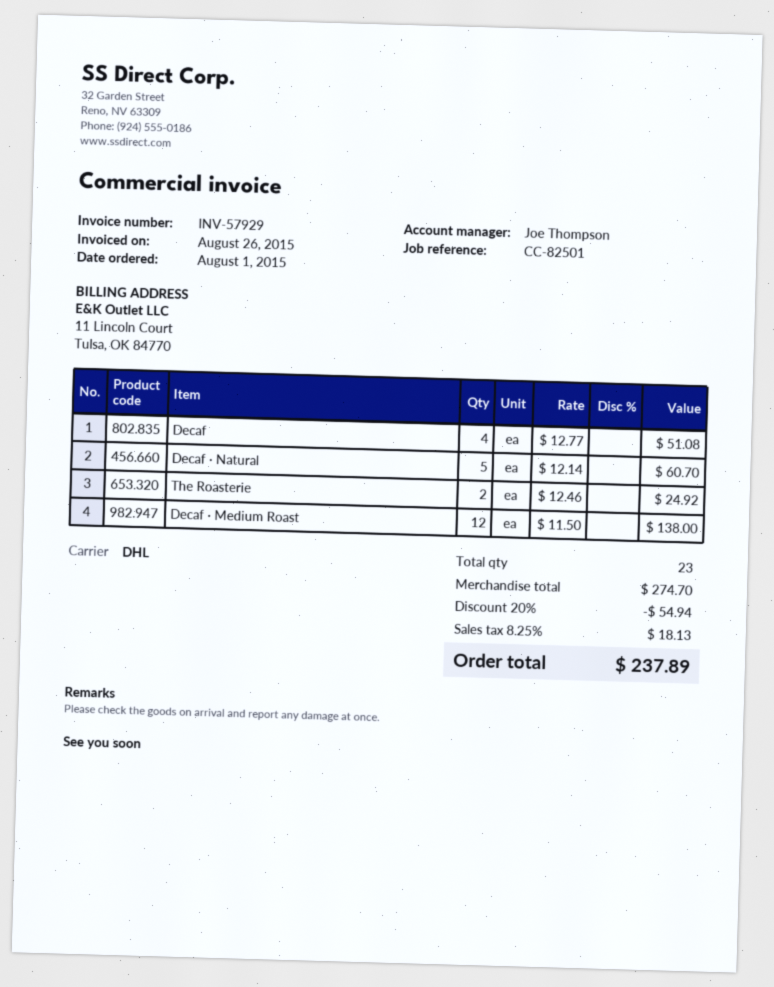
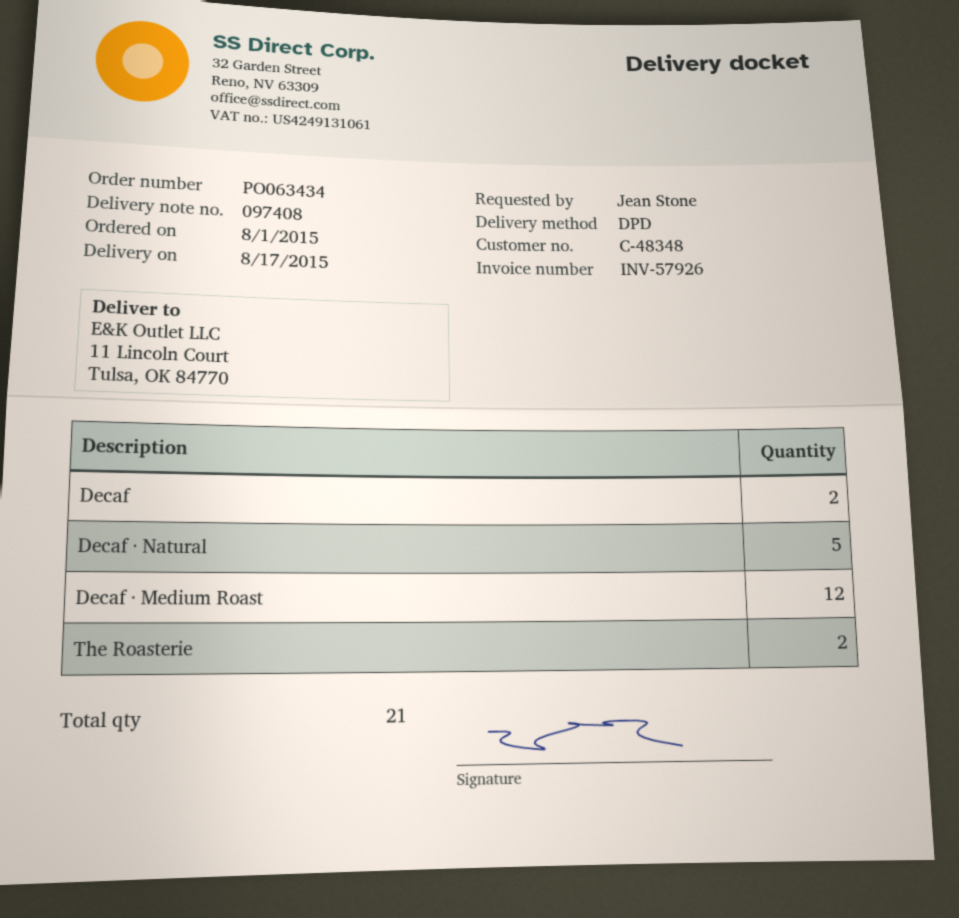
invoice number: INV-57929 -> INV-57926
shipping method: DHL -> DPD
Decaf: 4 -> 2
total quantity: 23 -> 21

